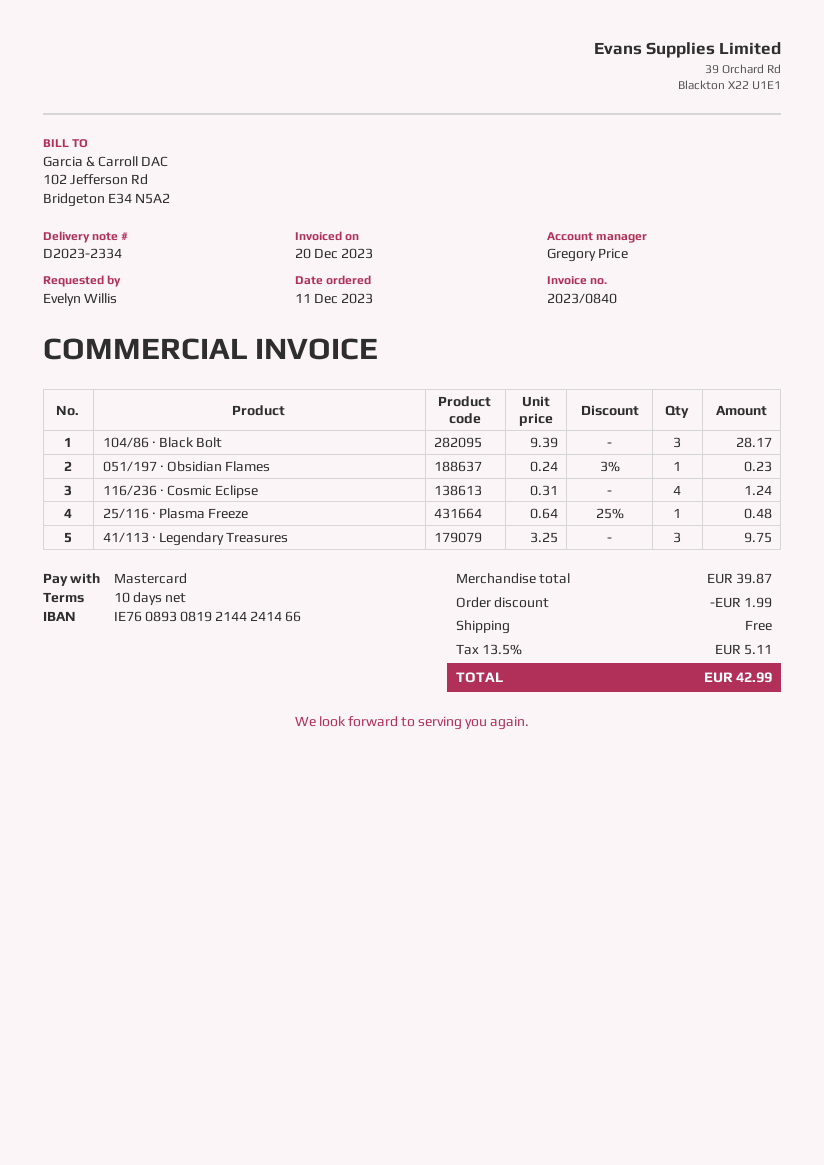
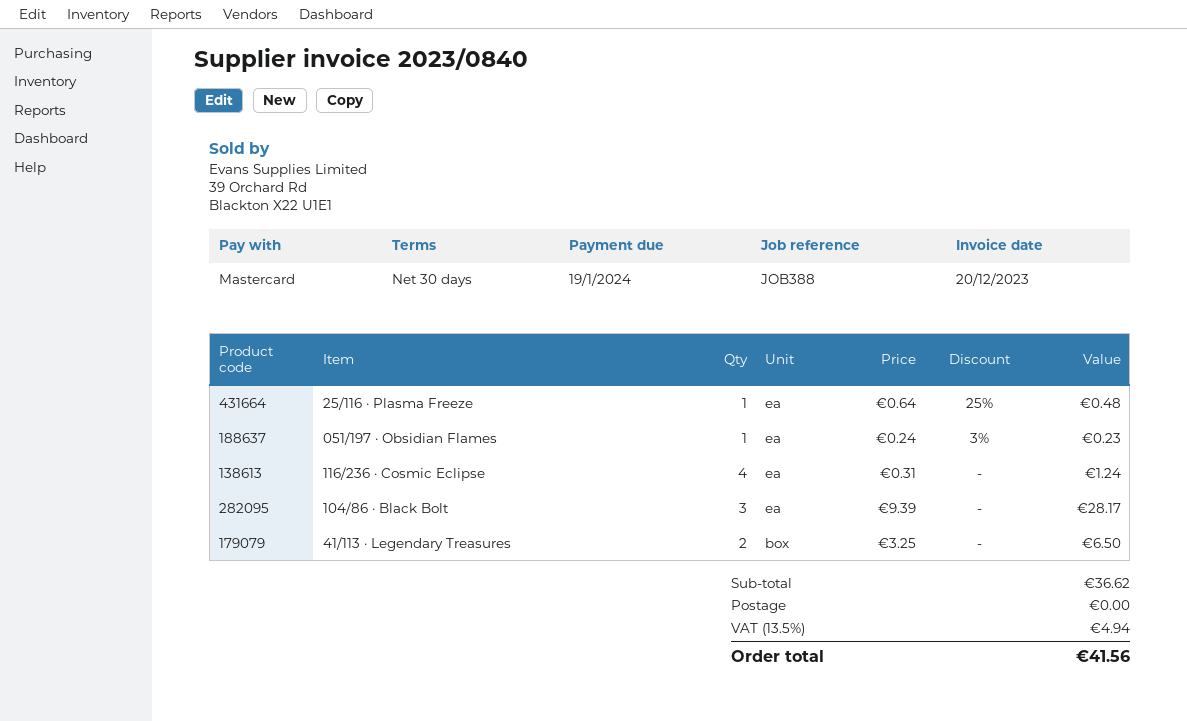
payment terms: 10 days -> 30 days
41/113 · Legendary Treasures: 3 x 3.25 = 9.75 -> 2 x 3.25 = 6.50
subtotal: 39.87 -> 36.62
discount: 1.99 -> none
tax: 13.5% = 5.11 -> 13.5% = 4.94
total: 42.99 -> 41.56

